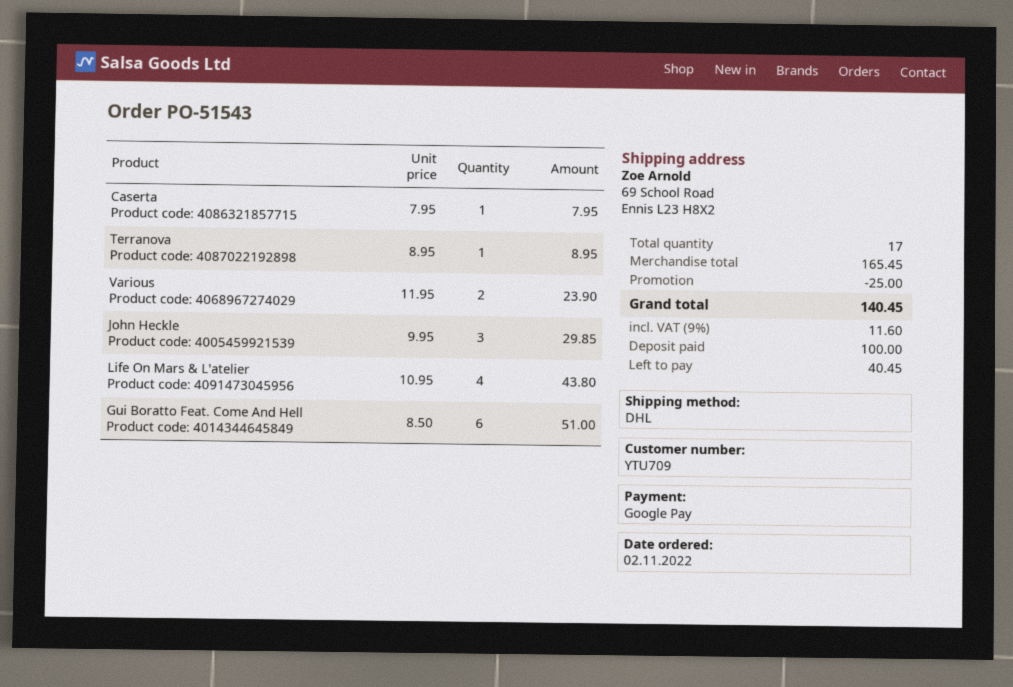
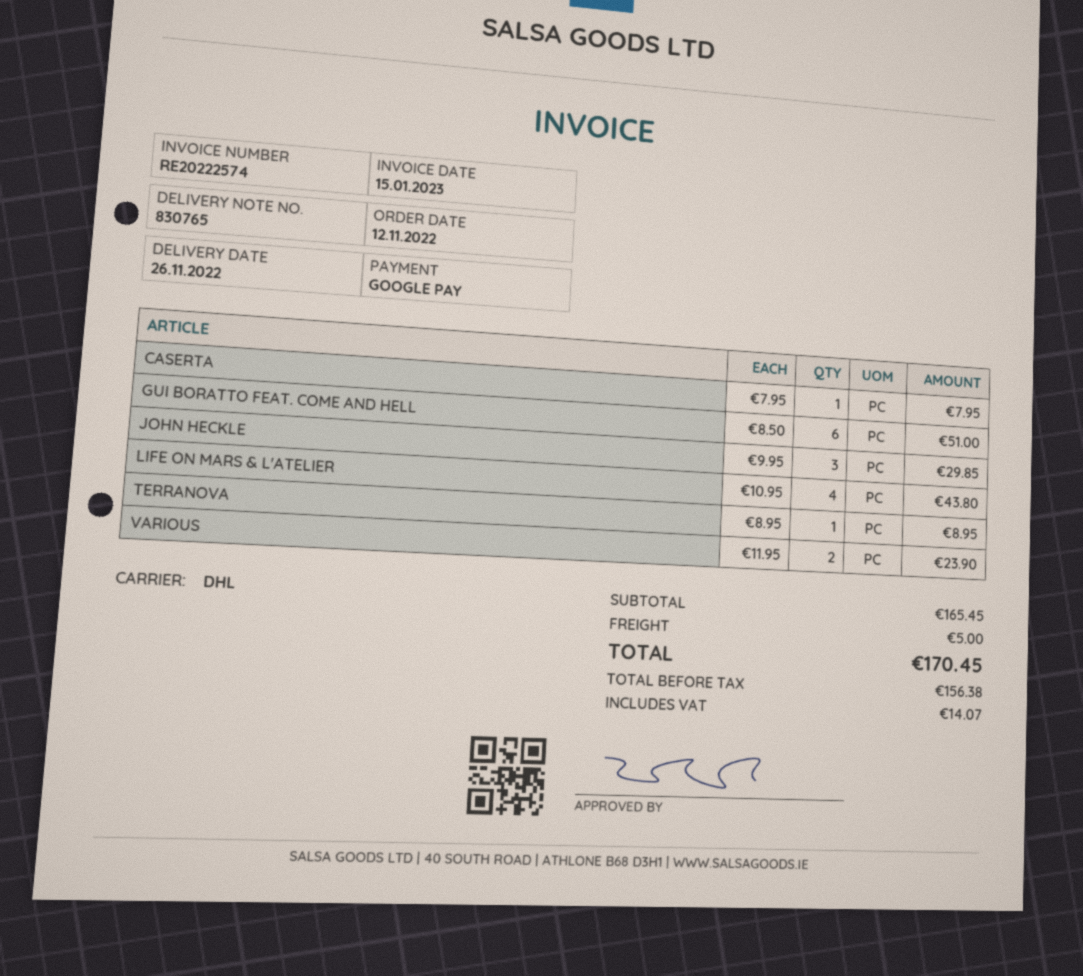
order date: 2022-11-02 -> 2022-11-12
discount: 25.00 -> none
shipping: none -> 5.00
tax: 11.60 -> 14.07
total: 140.45 -> 170.45

